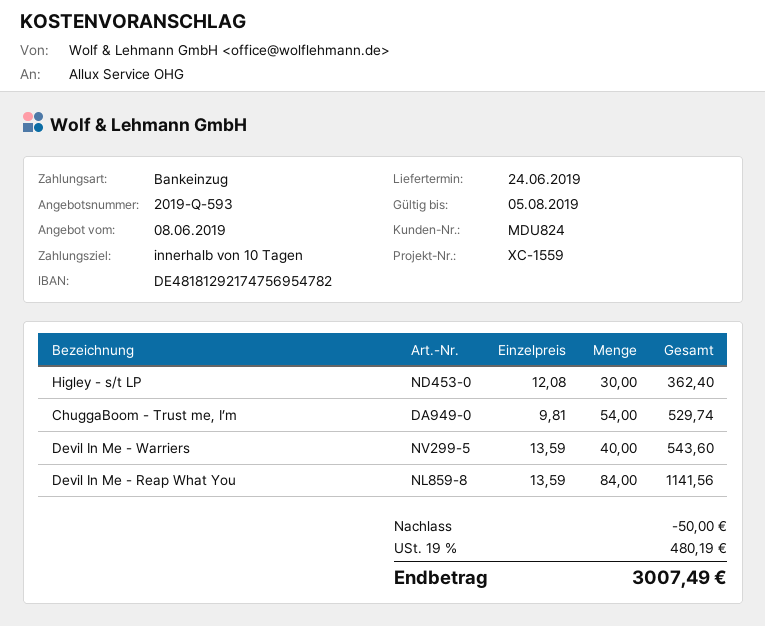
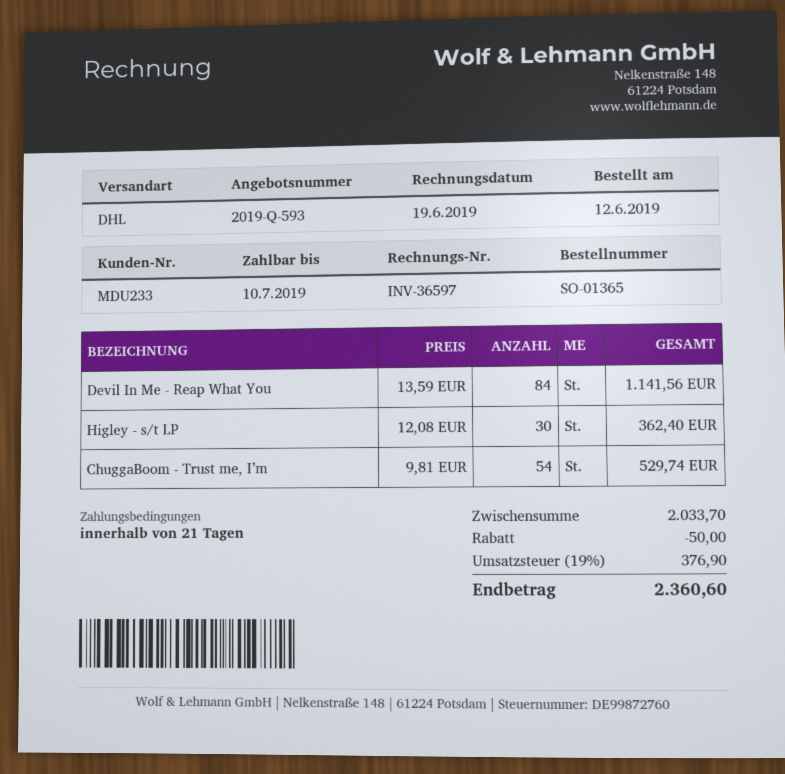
payment terms: 10 days -> 21 days
customer number: MDU824 -> MDU233
Devil In Me - Warriers: 40 x 13.59 = 543.60 -> none
tax: 19% = 480.19 -> 19% = 376.90
total: 3007.49 -> 2360.60

